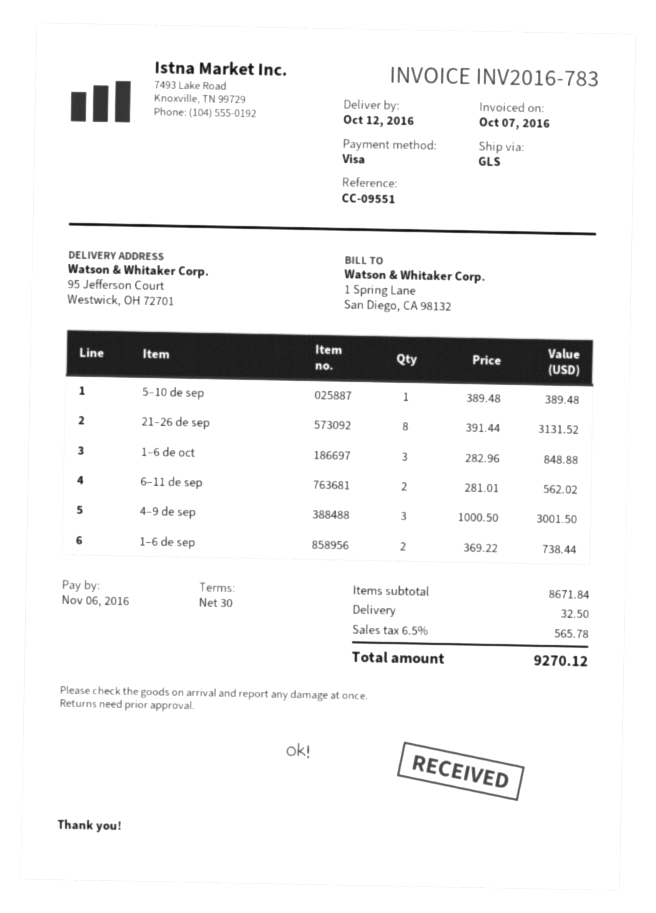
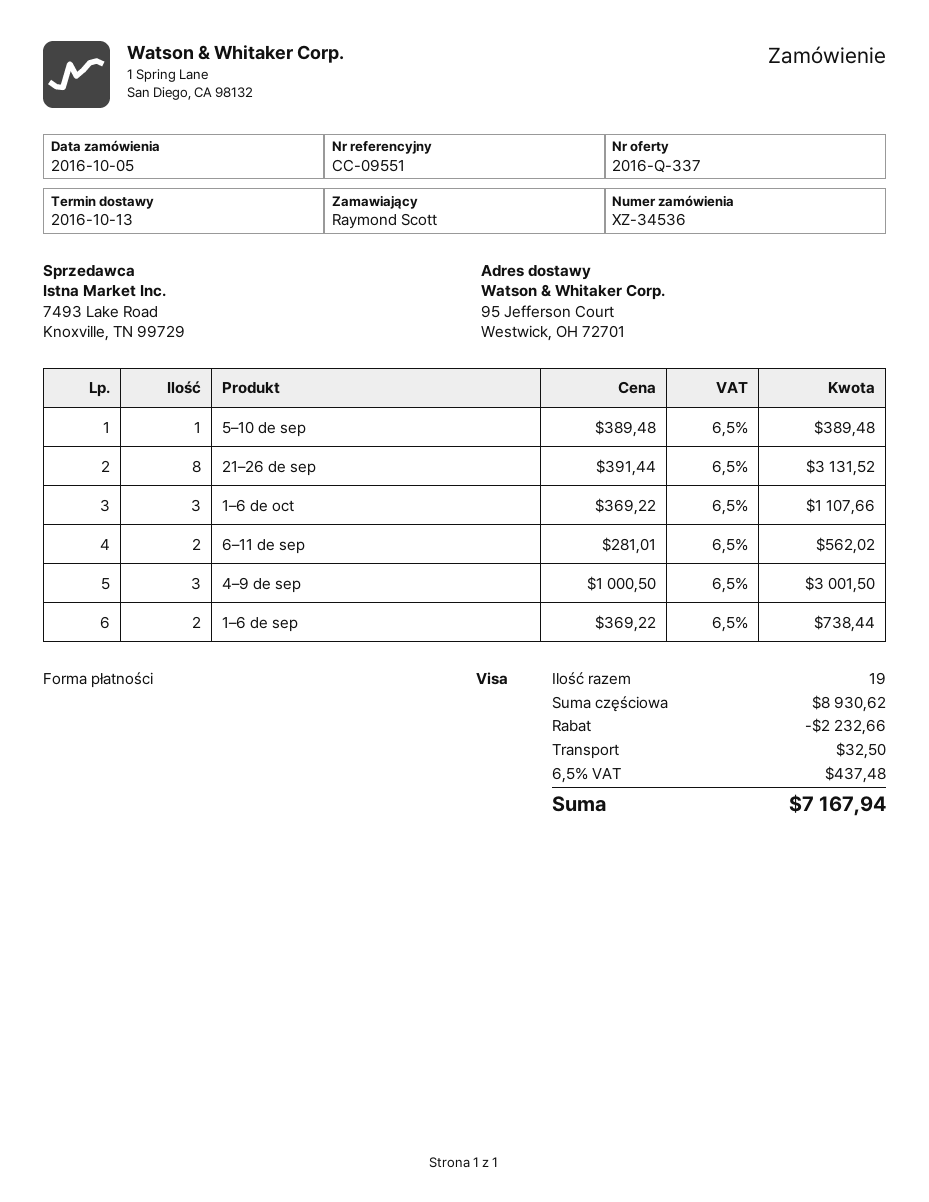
delivery date: 2016-10-12 -> 2016-10-13
1–6 de oct: 3 x 282.96 = 848.88 -> 3 x 369.22 = 1107.66
subtotal: 8671.84 -> 8930.62
discount: none -> 2232.66
tax: 6.5% = 565.78 -> 6.5% = 437.48
total: 9270.12 -> 7167.94

